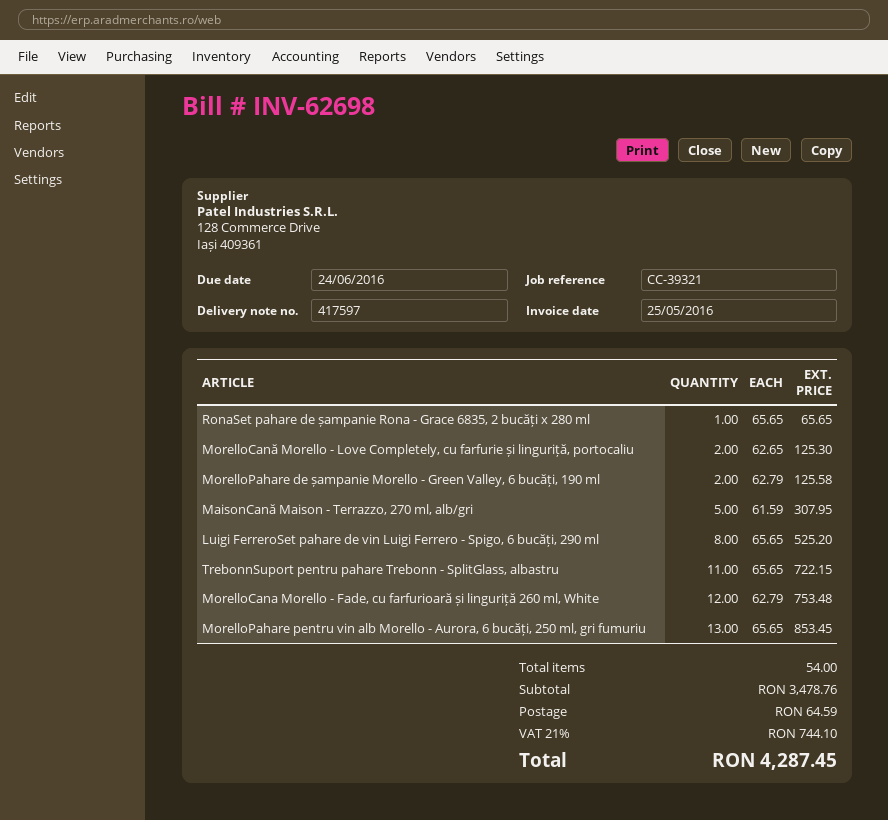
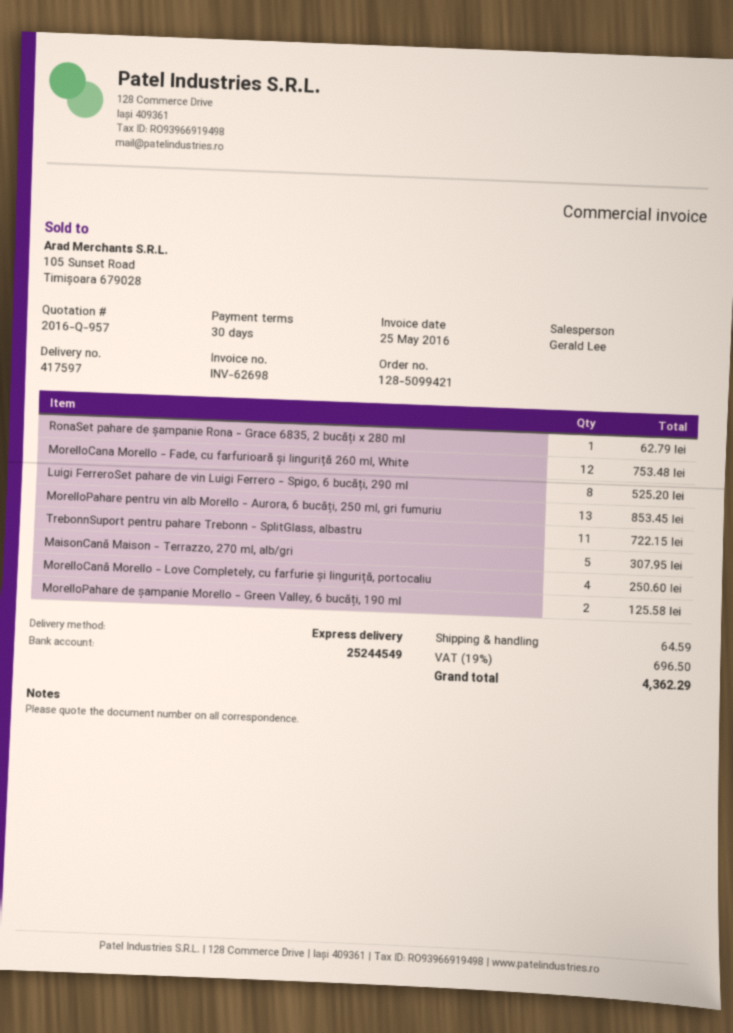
RonaSet pahare de șampanie Rona - Grace 6835, 2 bucăți x 280 ml: 1 for 65.65 -> 1 for 62.79
MorelloCană Morello - Love Completely, cu farfurie și linguriță, portocaliu: 2 for 125.30 -> 4 for 250.60
tax: 21% = 744.10 -> 19% = 696.50
total: 4287.45 -> 4362.29

